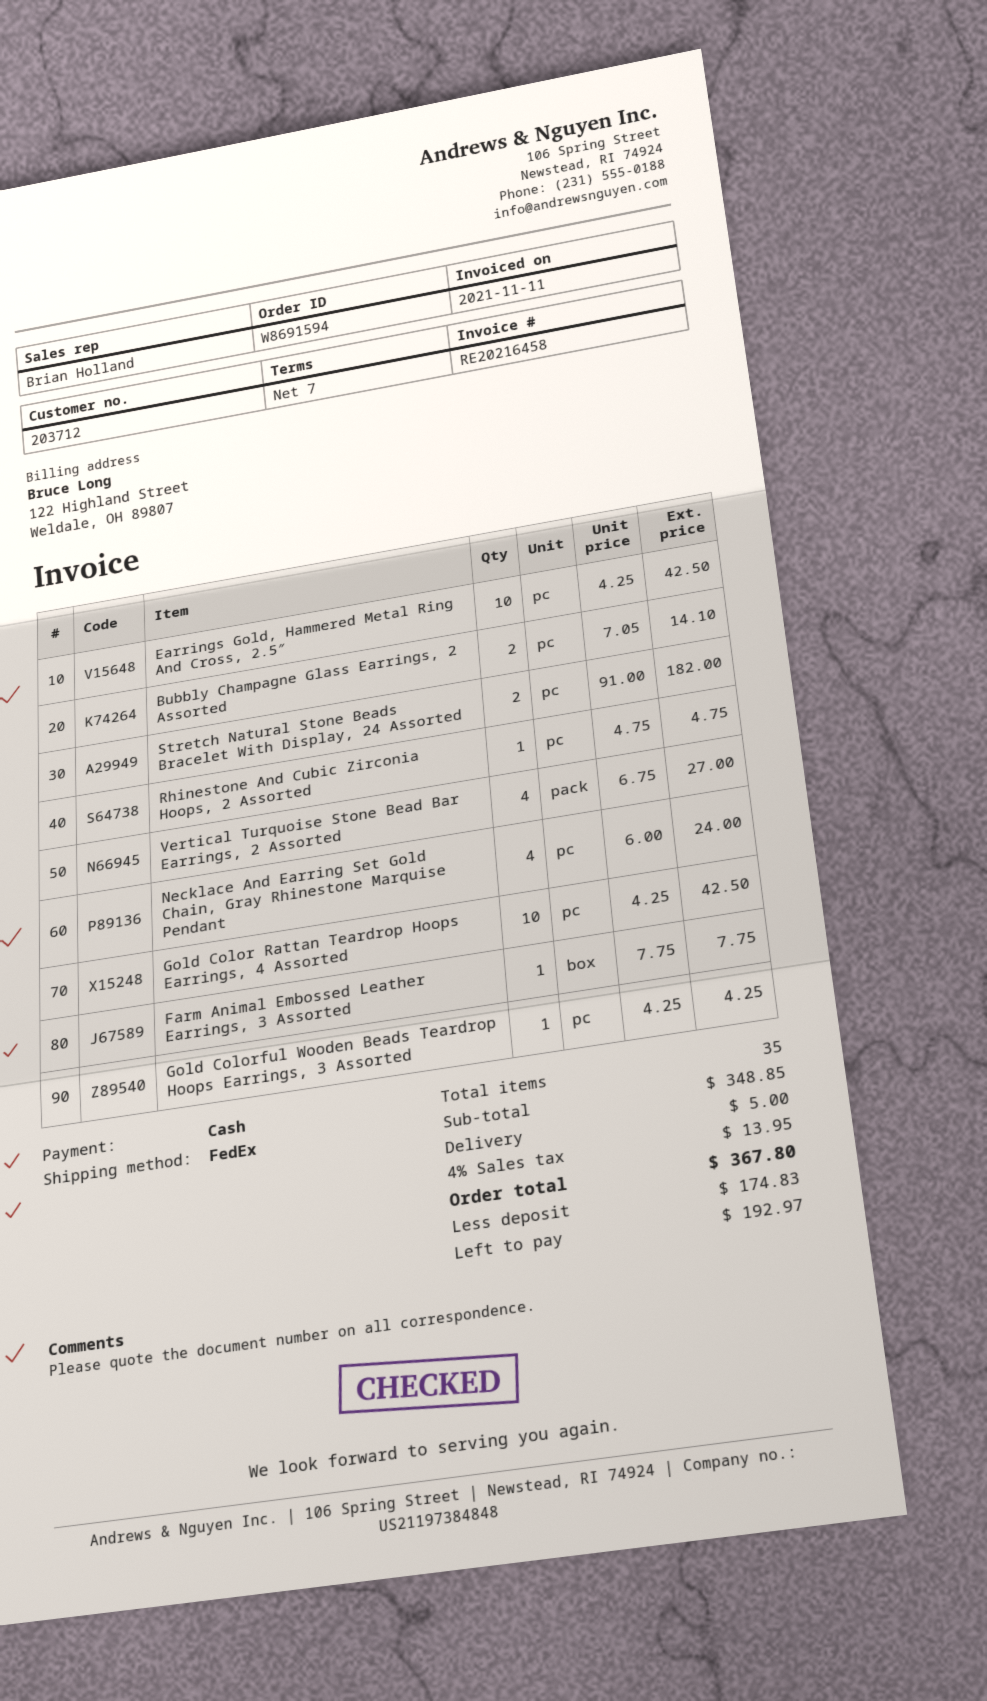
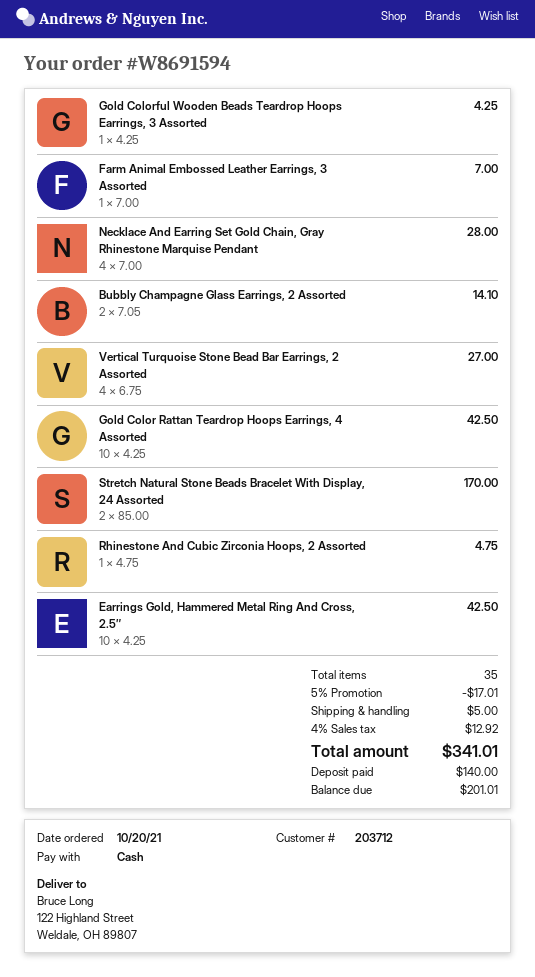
Stretch Natural Stone Beads Bracelet With Display, 24 Assorted: 2 x 91.00 = 182.00 -> 2 x 85.00 = 170.00
Necklace And Earring Set Gold Chain, Gray Rhinestone Marquise Pendant: 4 x 6.00 = 24.00 -> 4 x 7.00 = 28.00
Farm Animal Embossed Leather Earrings, 3 Assorted: 1 x 7.75 = 7.75 -> 1 x 7.00 = 7.00
discount: none -> 5% = 17.01
tax: 4% = 13.95 -> 4% = 12.92
total: 367.80 -> 341.01
deposit: 174.83 -> 140.00
balance: 192.97 -> 201.01

